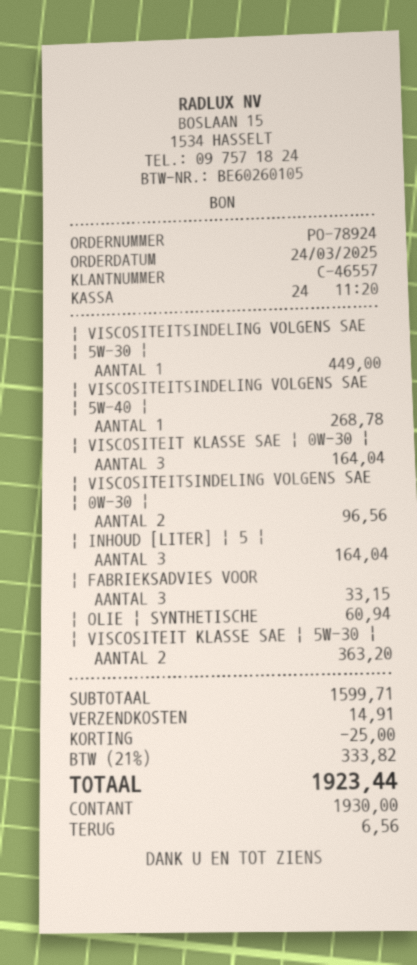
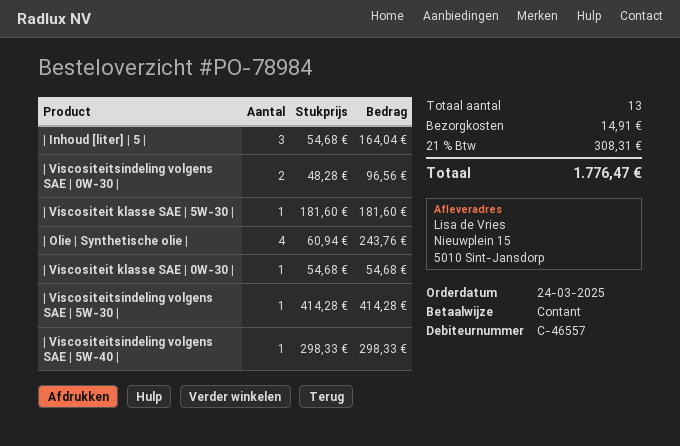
order number: PO-78924 -> PO-78984
| VISCOSITEITSINDELING VOLGENS SAE | 5W-30 |: 1 for 449.00 -> 1 for 414.28
| VISCOSITEITSINDELING VOLGENS SAE | 5W-40 |: 1 for 268.78 -> 1 for 298.33
| VISCOSITEIT KLASSE SAE | 0W-30 |: 3 for 164.04 -> 1 for 54.68
| FABRIEKSADVIES VOOR: 3 for 33.15 -> none
| OLIE | SYNTHETISCHE: 1 for 60.94 -> 4 for 243.76
| VISCOSITEIT KLASSE SAE | 5W-30 |: 2 for 363.20 -> 1 for 181.60
discount: 25.00 -> none
tax: 21% = 333.82 -> 21% = 308.31
total: 1923.44 -> 1776.47

